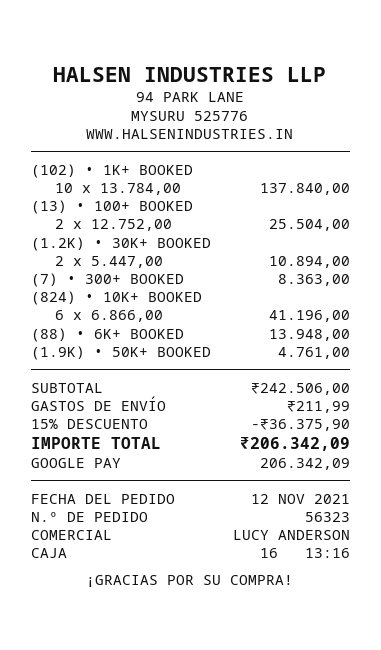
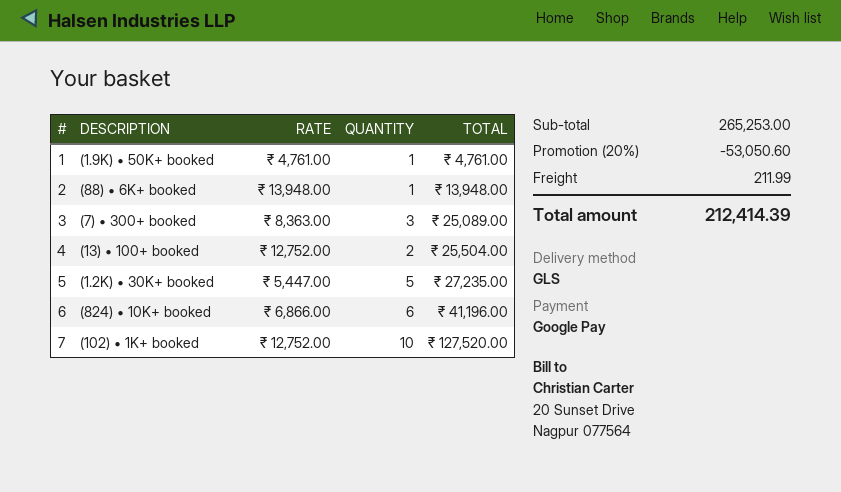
(102) • 1K+ BOOKED: 10 x 13784.00 = 137840.00 -> 10 x 12752.00 = 127520.00
(1.2K) • 30K+ BOOKED: 2 x 5447.00 = 10894.00 -> 5 x 5447.00 = 27235.00
(7) • 300+ BOOKED: 1 x 8363.00 = 8363.00 -> 3 x 8363.00 = 25089.00
subtotal: 242506.00 -> 265253.00
discount: 15% = 36375.90 -> 20% = 53050.60
total: 206342.09 -> 212414.39

